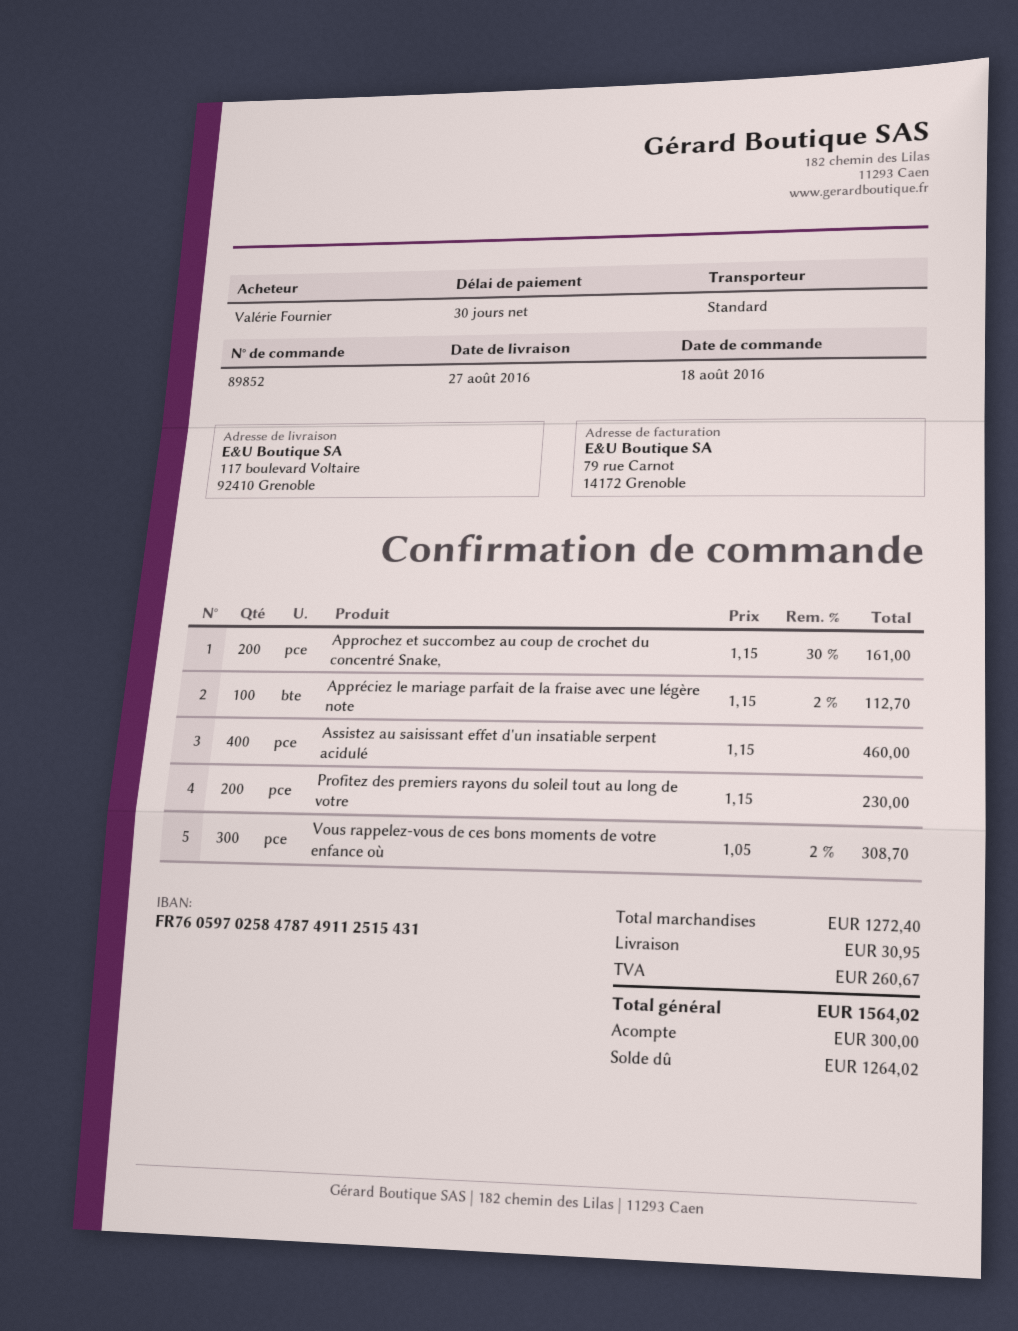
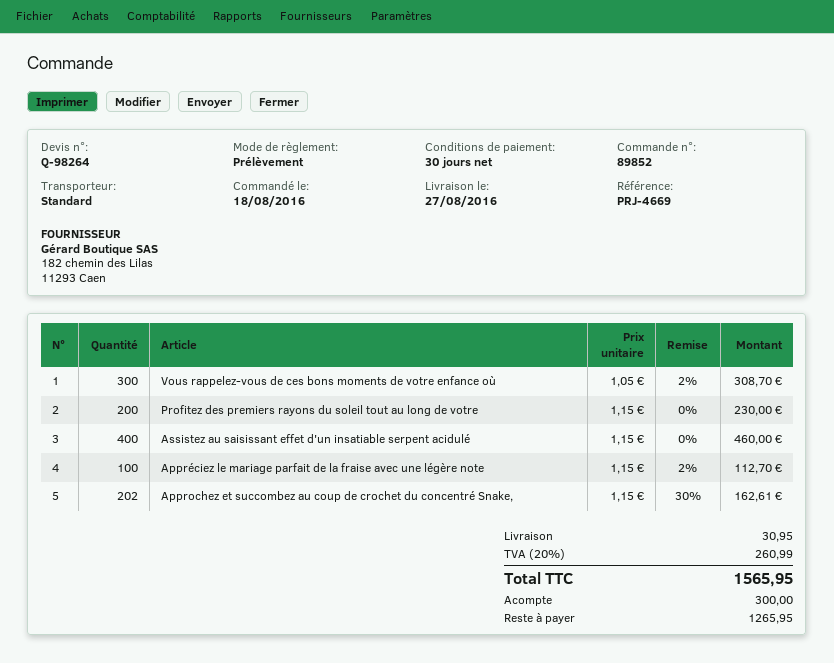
Approchez et succombez au coup de crochet du concentré Snake,: 200 x 1.15 - 30% = 161.00 -> 202 x 1.15 - 30% = 162.61
tax: 260.67 -> 260.99
total: 1564.02 -> 1565.95
balance: 1264.02 -> 1265.95

